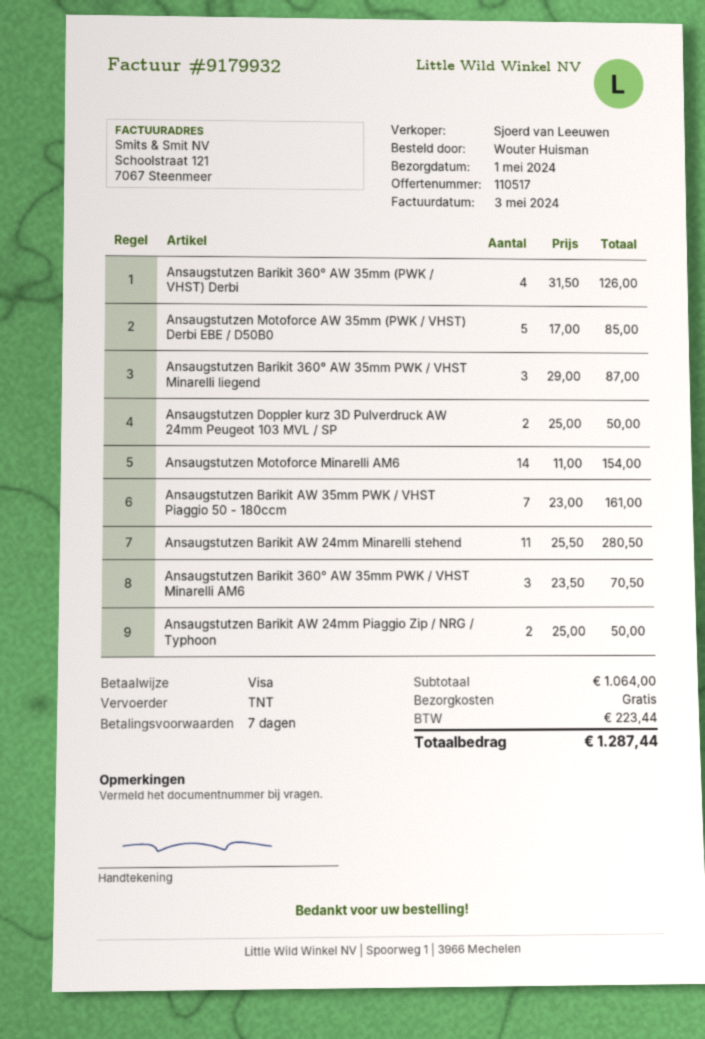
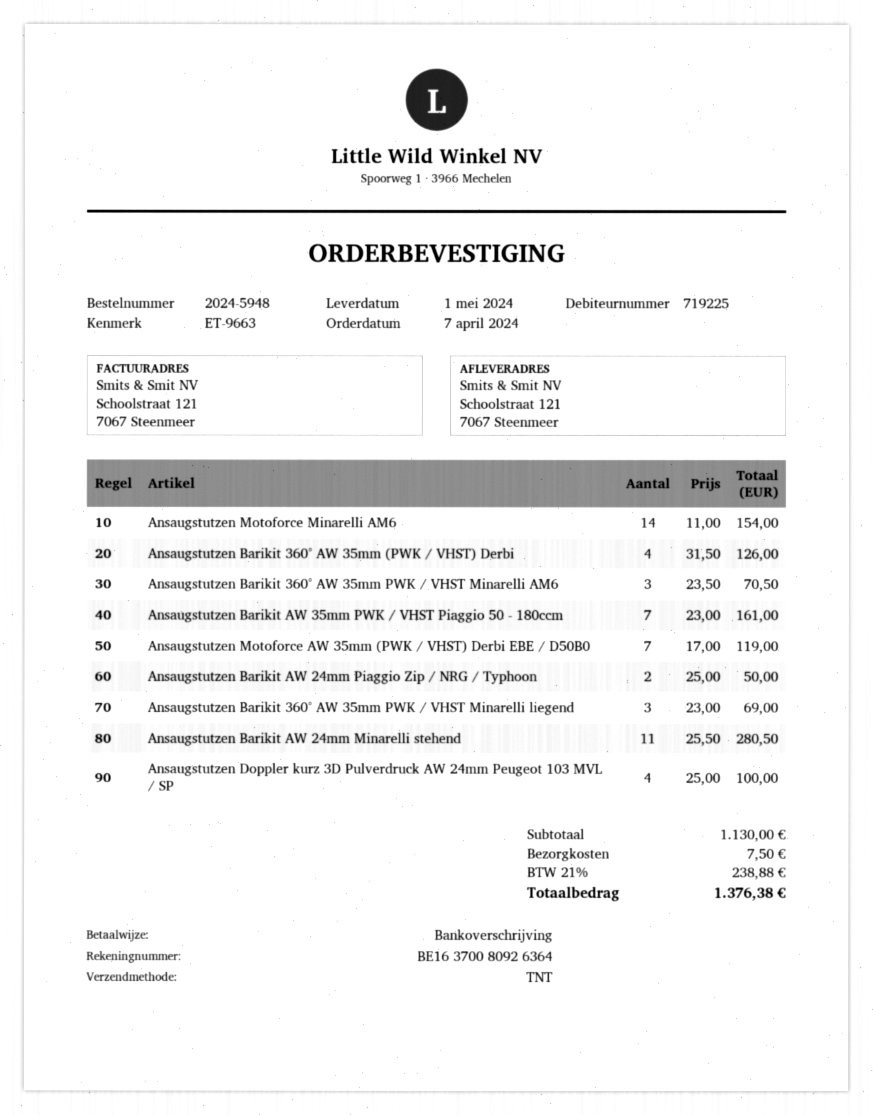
payment method: Visa -> bank transfer
Ansaugstutzen Motoforce AW 35mm (PWK / VHST) Derbi EBE / D50B0: 5 x 17.00 = 85.00 -> 7 x 17.00 = 119.00
Ansaugstutzen Barikit 360° AW 35mm PWK / VHST Minarelli liegend: 3 x 29.00 = 87.00 -> 3 x 23.00 = 69.00
Ansaugstutzen Doppler kurz 3D Pulverdruck AW 24mm Peugeot 103 MVL / SP: 2 x 25.00 = 50.00 -> 4 x 25.00 = 100.00
subtotal: 1064.00 -> 1130.00
shipping: 0.00 -> 7.50
tax: 223.44 -> 238.88
total: 1287.44 -> 1376.38

